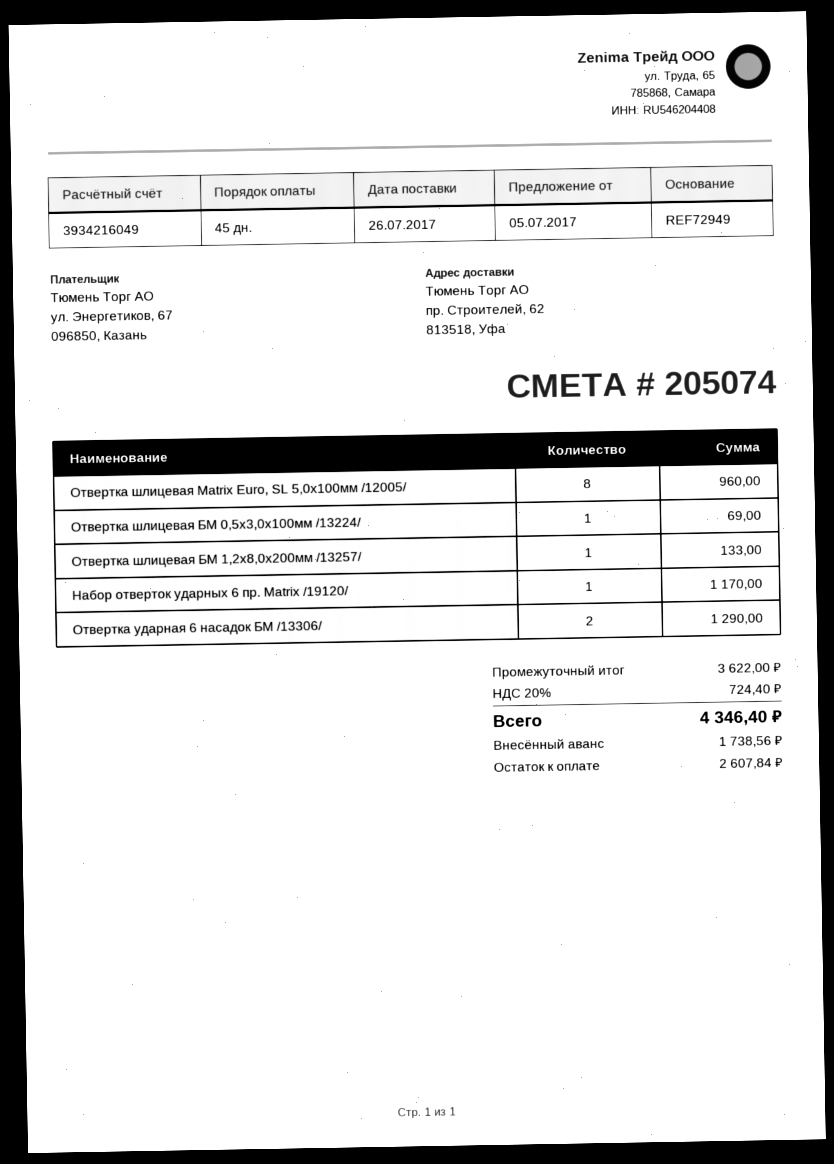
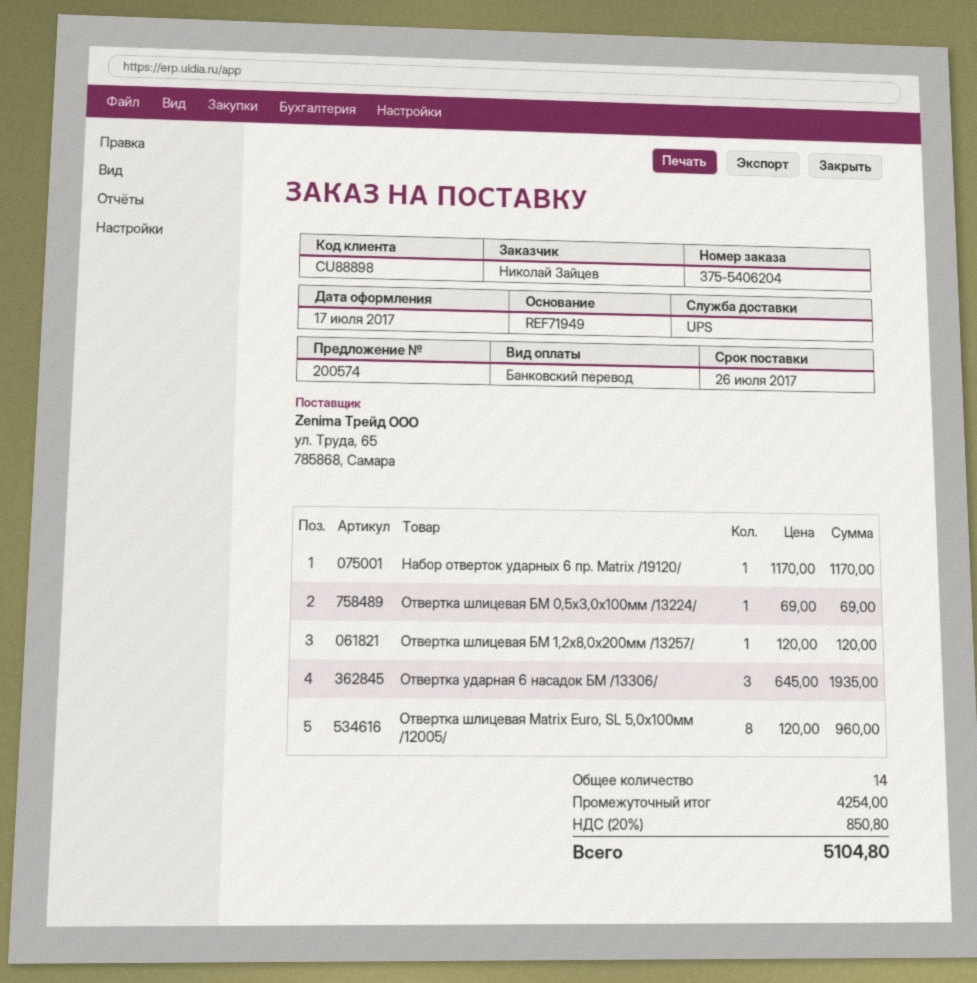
quote number: 205074 -> 200574
reference: REF72949 -> REF71949
Отвертка шлицевая БМ 1,2х8,0х200мм /13257/: 1 for 133.00 -> 1 for 120.00
Отвертка ударная 6 насадок БМ /13306/: 2 for 1290.00 -> 3 for 1935.00
subtotal: 3622.00 -> 4254.00
tax: 20% = 724.40 -> 20% = 850.80
total: 4346.40 -> 5104.80

